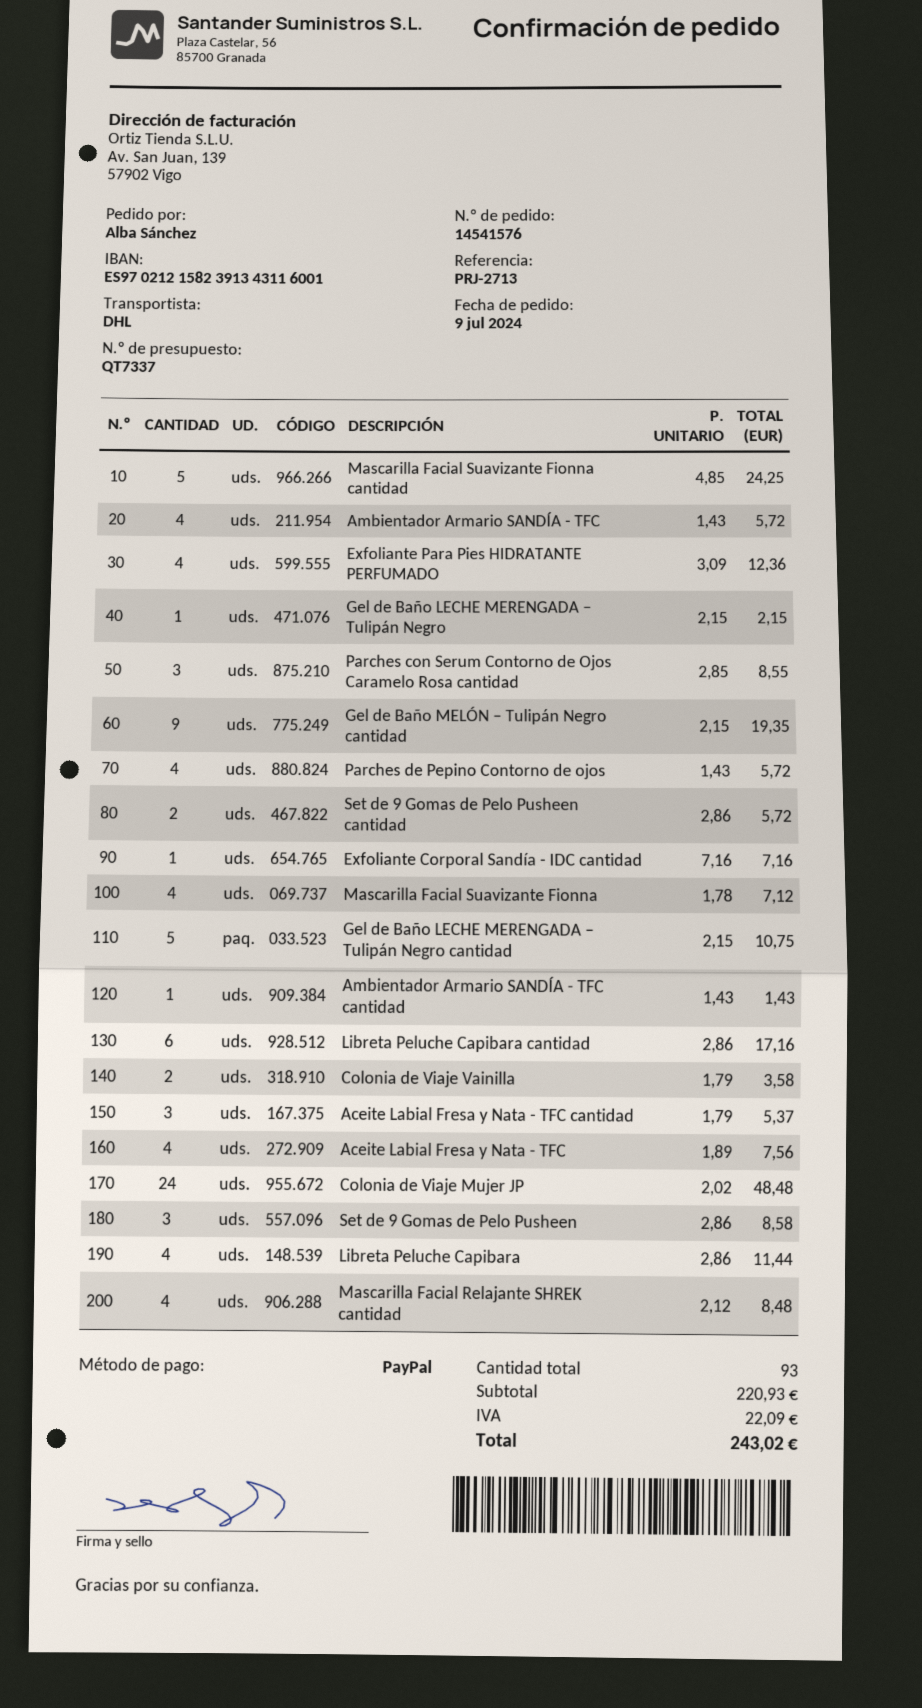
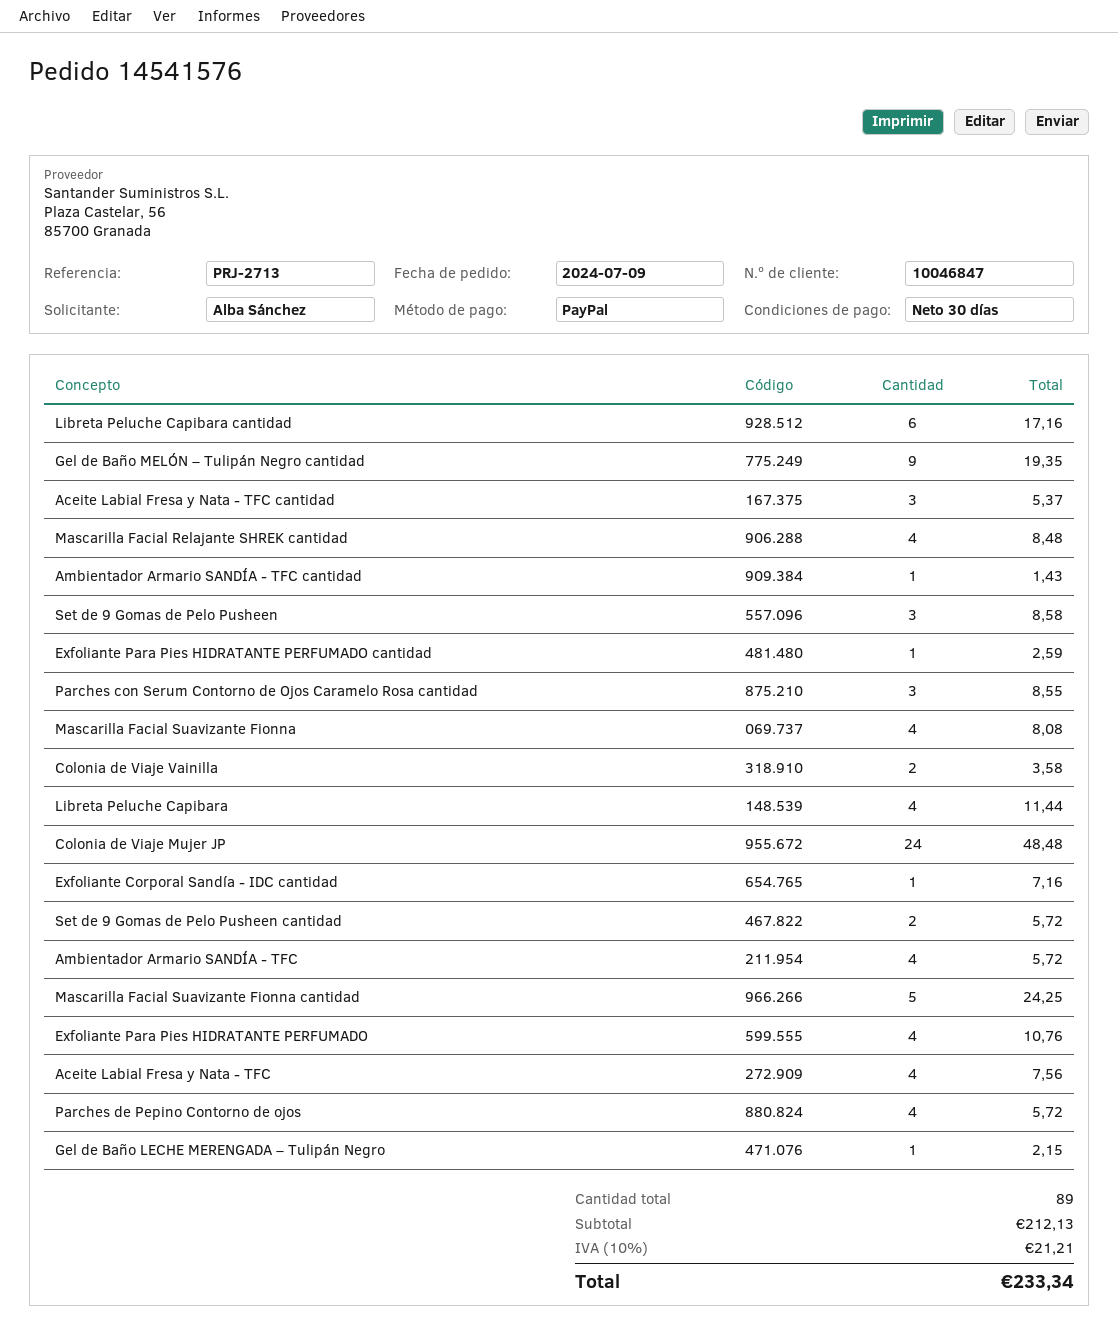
Exfoliante Para Pies HIDRATANTE PERFUMADO: 4 for 12.36 -> 4 for 10.76
Mascarilla Facial Suavizante Fionna: 4 for 7.12 -> 4 for 8.08
Gel de Baño LECHE MERENGADA – Tulipán Negro cantidad: 5 for 10.75 -> none
Exfoliante Para Pies HIDRATANTE PERFUMADO cantidad: none -> 1 for 2.59
total quantity: 93 -> 89
subtotal: 220.93 -> 212.13
tax: 22.09 -> 21.21
total: 243.02 -> 233.34

